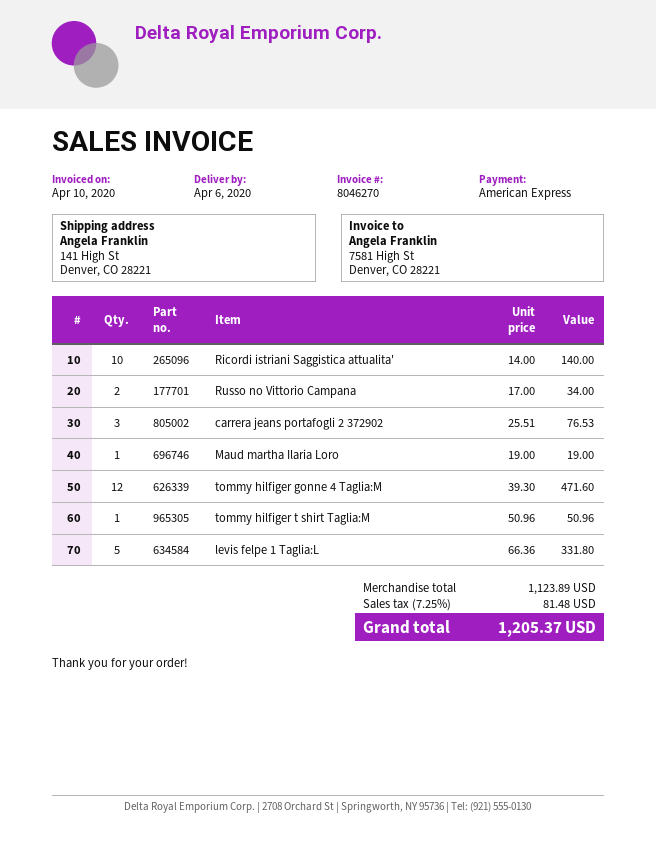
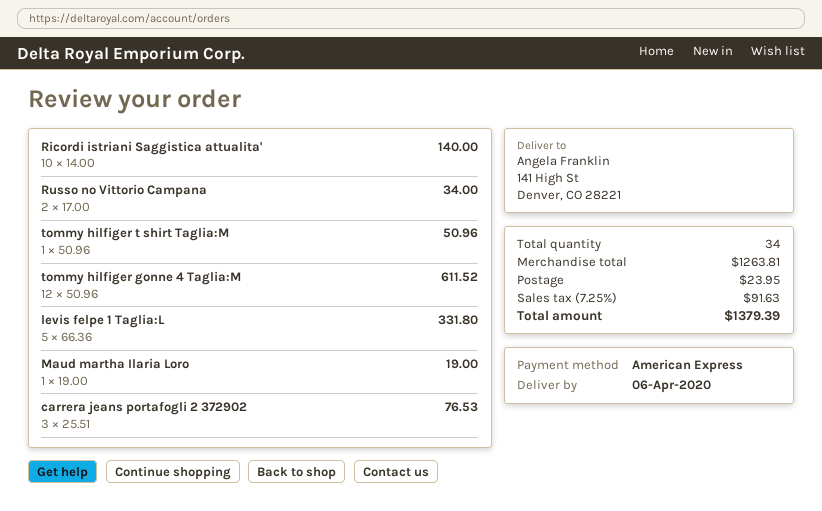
tommy hilfiger gonne 4 Taglia:M: 12 x 39.30 = 471.60 -> 12 x 50.96 = 611.52
subtotal: 1123.89 -> 1263.81
shipping: none -> 23.95
tax: 7.25% = 81.48 -> 7.25% = 91.63
total: 1205.37 -> 1379.39

